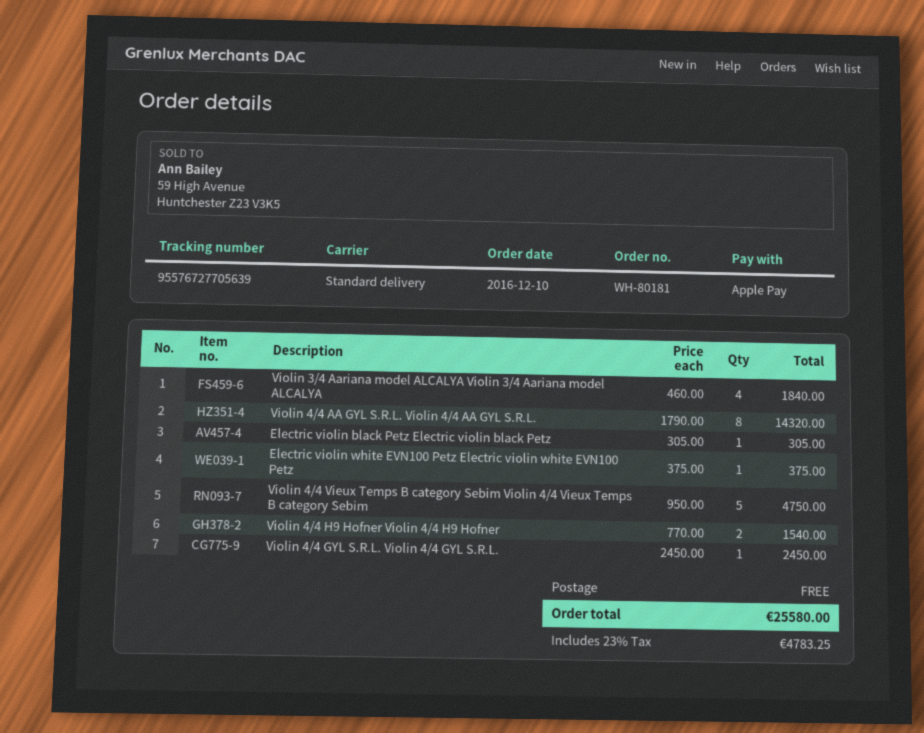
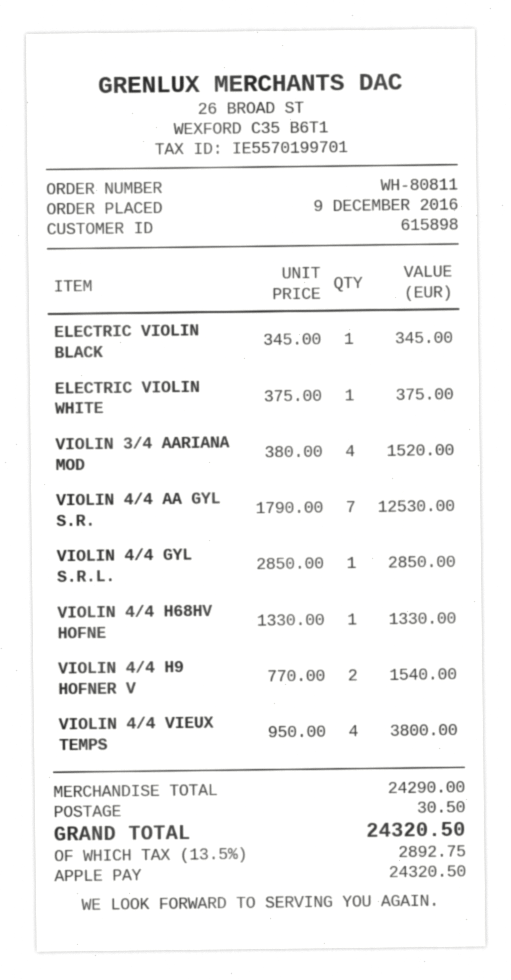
order number: WH-80181 -> WH-80811
order date: 2016-12-10 -> 2016-12-09
Violin 3/4 Aariana model ALCALYA Violin 3/4 Aariana model ALCALYA: 4 x 460.00 = 1840.00 -> 4 x 380.00 = 1520.00
Violin 4/4 AA GYL S.R.L. Violin 4/4 AA GYL S.R.L.: 8 x 1790.00 = 14320.00 -> 7 x 1790.00 = 12530.00
Electric violin black Petz Electric violin black Petz: 1 x 305.00 = 305.00 -> 1 x 345.00 = 345.00
Violin 4/4 Vieux Temps B category Sebim Violin 4/4 Vieux Temps B category Sebim: 5 x 950.00 = 4750.00 -> 4 x 950.00 = 3800.00
Violin 4/4 GYL S.R.L. Violin 4/4 GYL S.R.L.: 1 x 2450.00 = 2450.00 -> 1 x 2850.00 = 2850.00
VIOLIN 4/4 H68HV HOFNE: none -> 1 x 1330.00 = 1330.00
shipping: 0.00 -> 30.50
tax: 23% = 4783.25 -> 13.5% = 2892.75
total: 25580.00 -> 24320.50

